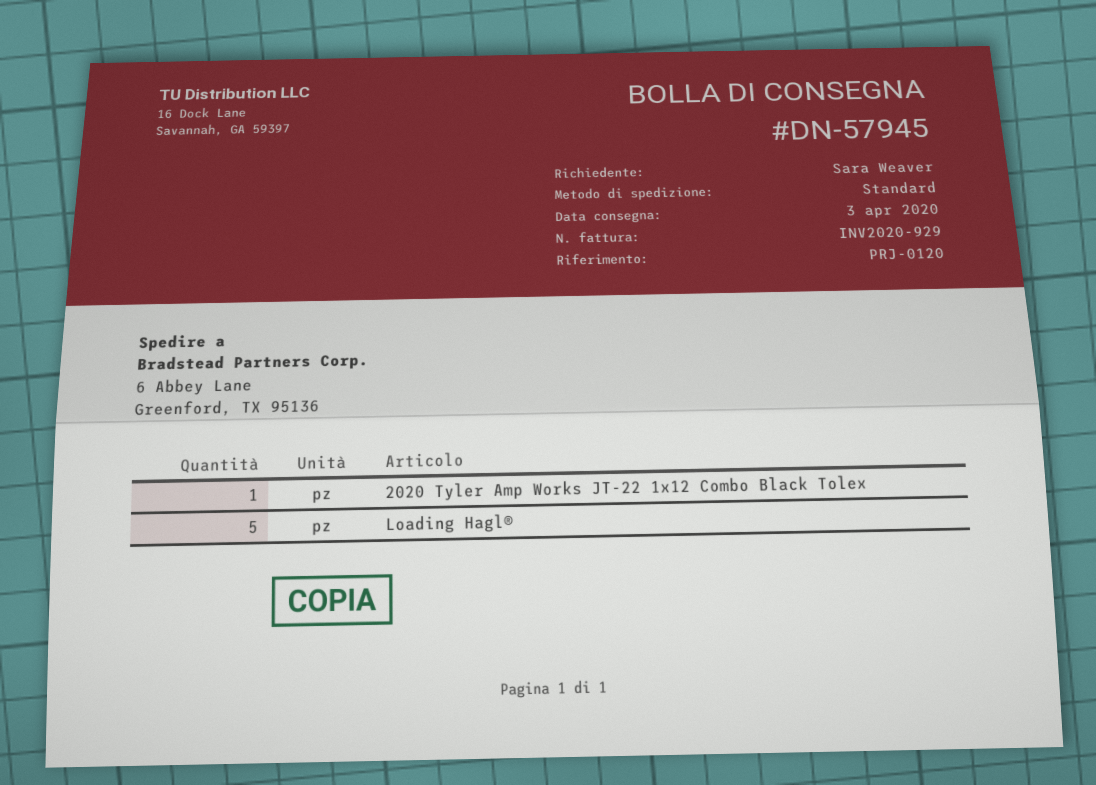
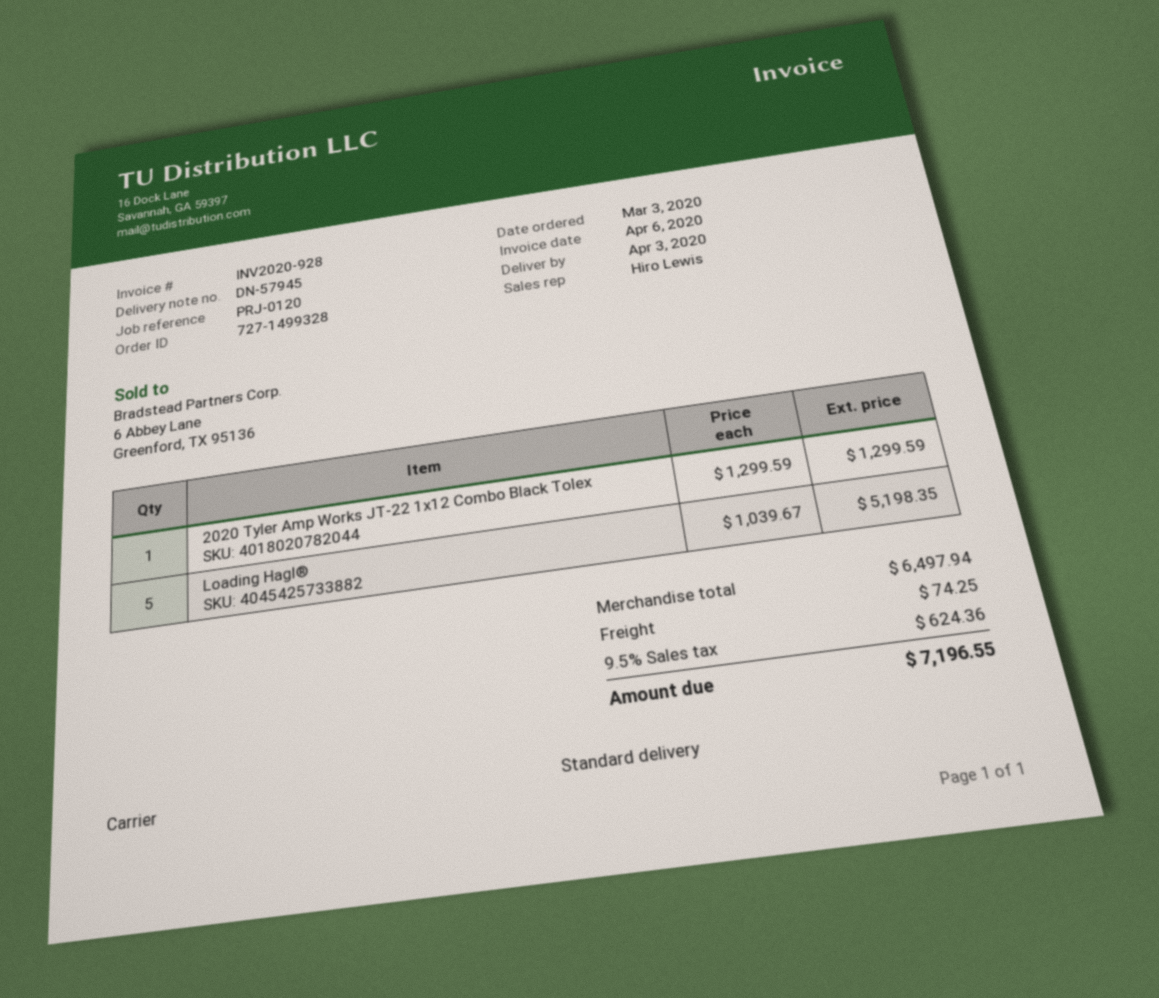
invoice number: INV2020-929 -> INV2020-928

